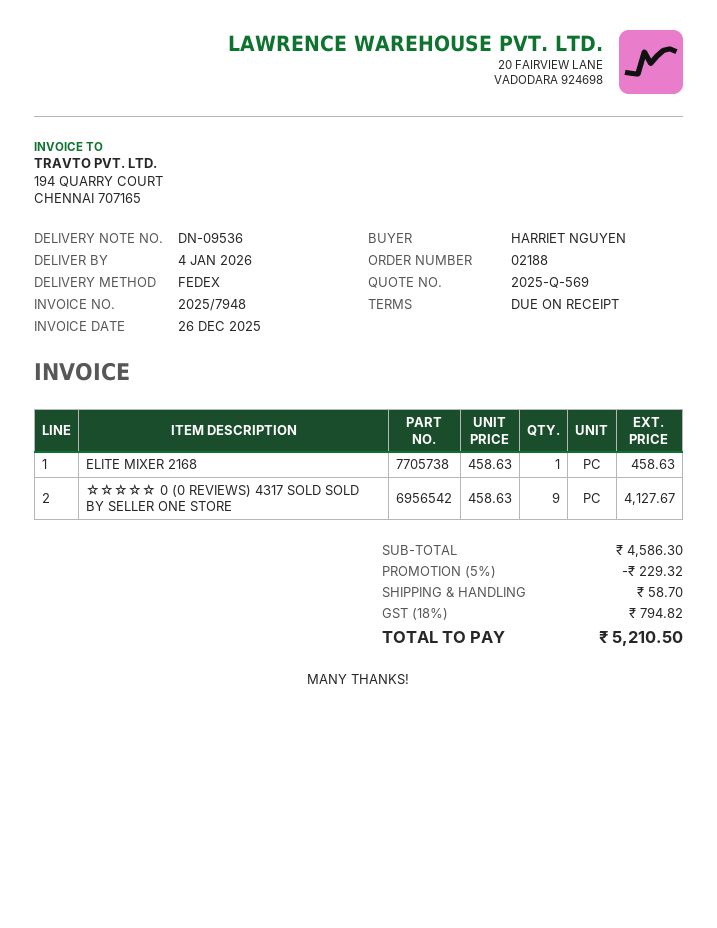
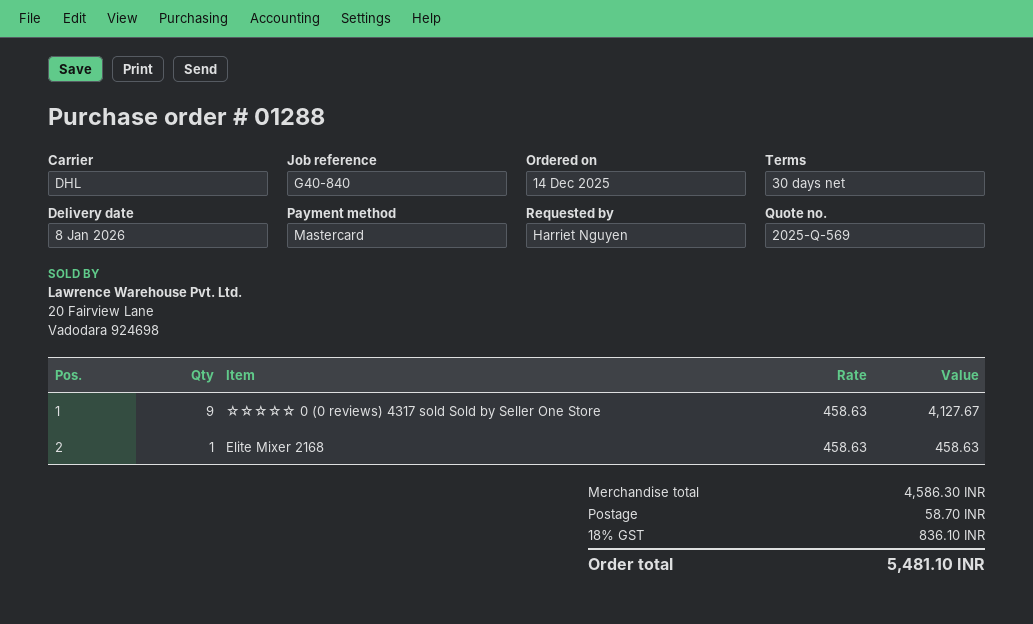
order number: 02188 -> 01288
delivery date: 2026-01-04 -> 2026-01-08
payment terms: on receipt -> 30 days
shipping method: FedEx -> DHL
discount: 5% = 229.32 -> none
tax: 18% = 794.82 -> 18% = 836.10
total: 5210.50 -> 5481.10

